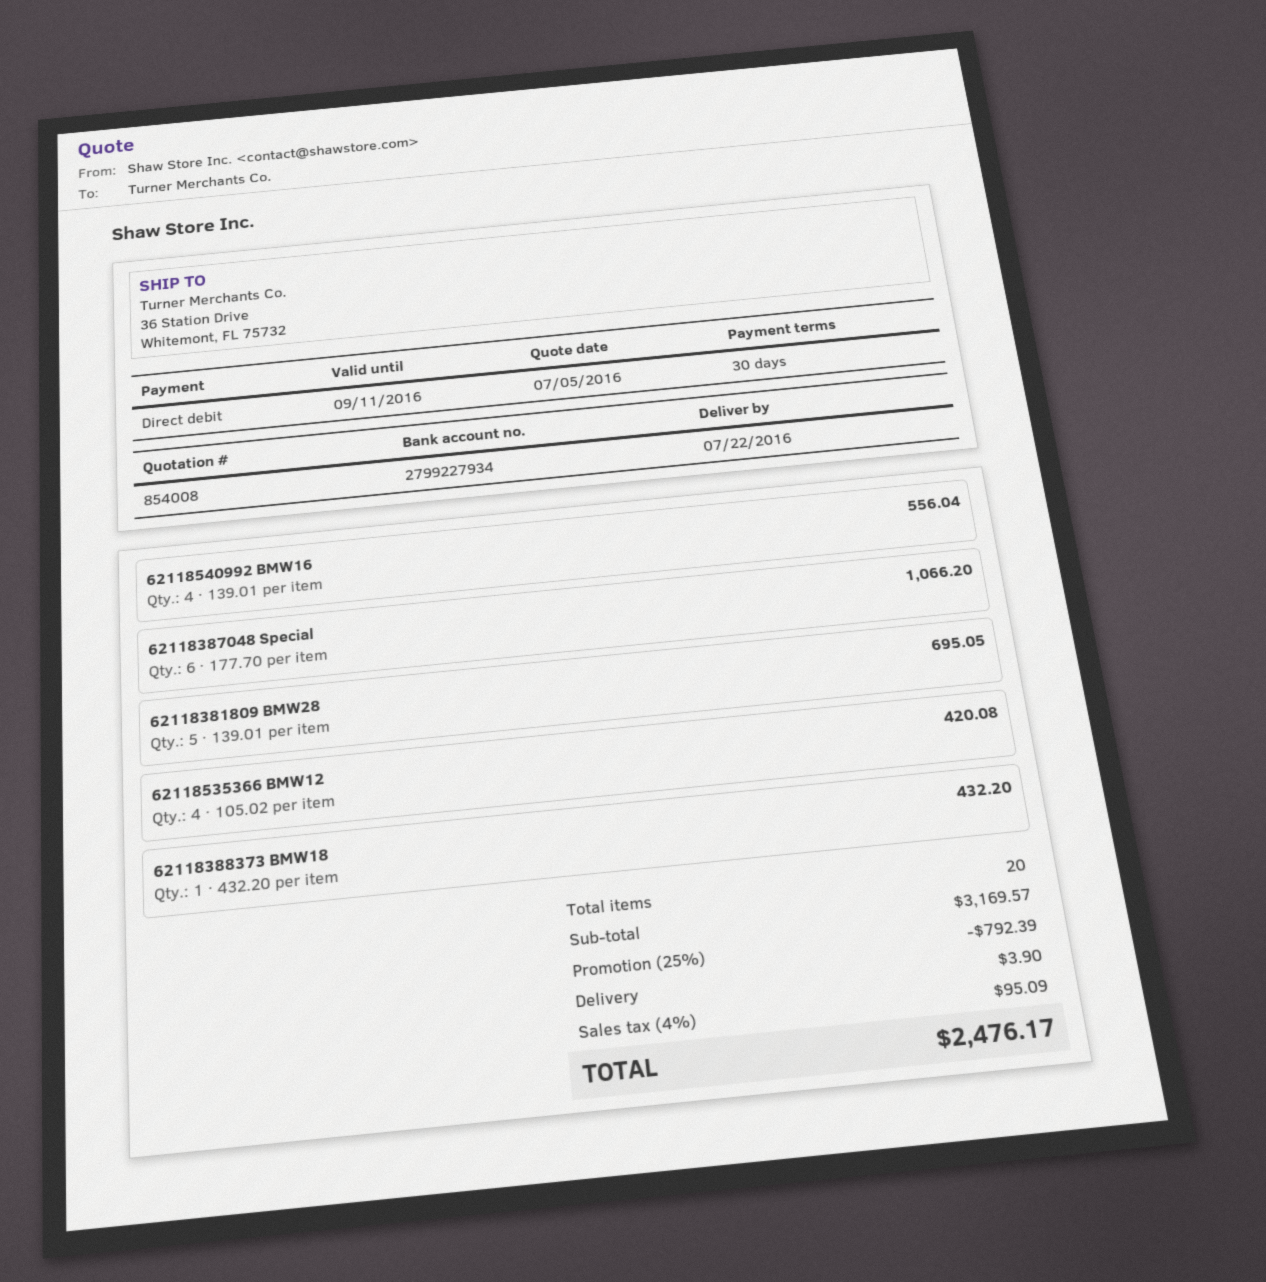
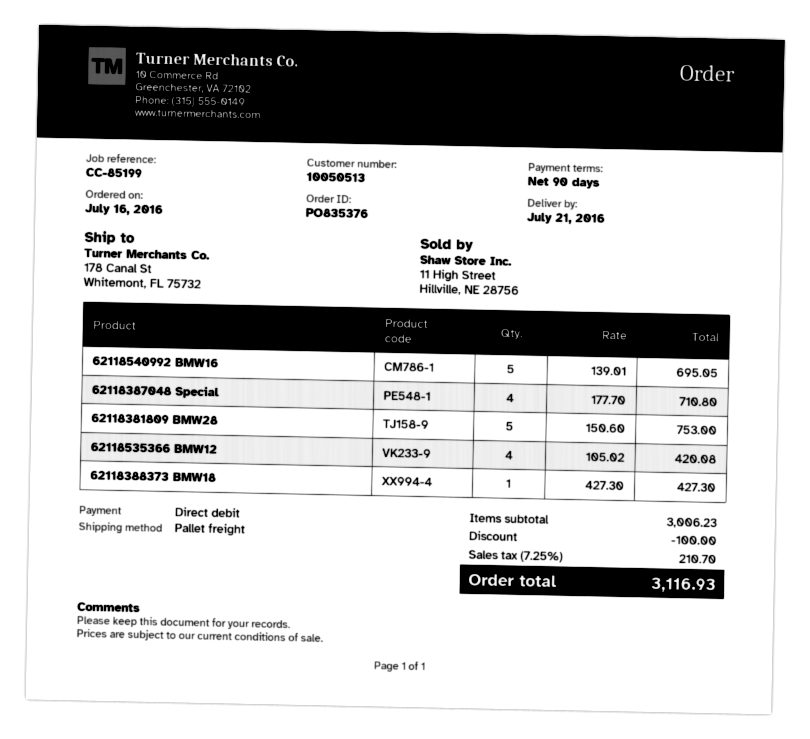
delivery date: 2016-07-22 -> 2016-07-21
payment terms: 30 days -> 90 days
ship to: 36 Station Drive, Whitemont, FL 75732 -> 178 Canal St, Whitemont, FL 75732
62118540992 BMW16: 4 x 139.01 = 556.04 -> 5 x 139.01 = 695.05
62118387048 Special: 6 x 177.70 = 1066.20 -> 4 x 177.70 = 710.80
62118381809 BMW28: 5 x 139.01 = 695.05 -> 5 x 150.60 = 753.00
62118388373 BMW18: 1 x 432.20 = 432.20 -> 1 x 427.30 = 427.30
subtotal: 3169.57 -> 3006.23
discount: 792.39 -> 100.00
shipping: 3.90 -> none
tax: 4% = 95.09 -> 7.25% = 210.70
total: 2476.17 -> 3116.93

